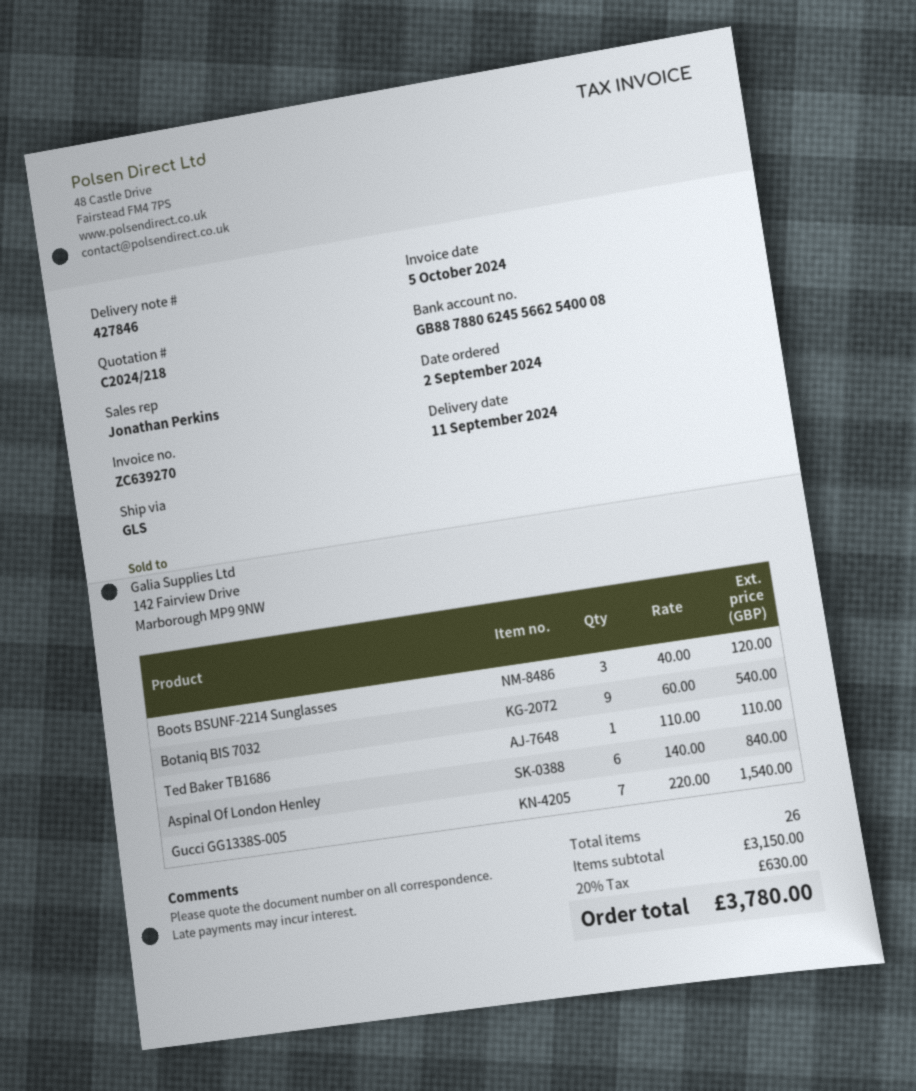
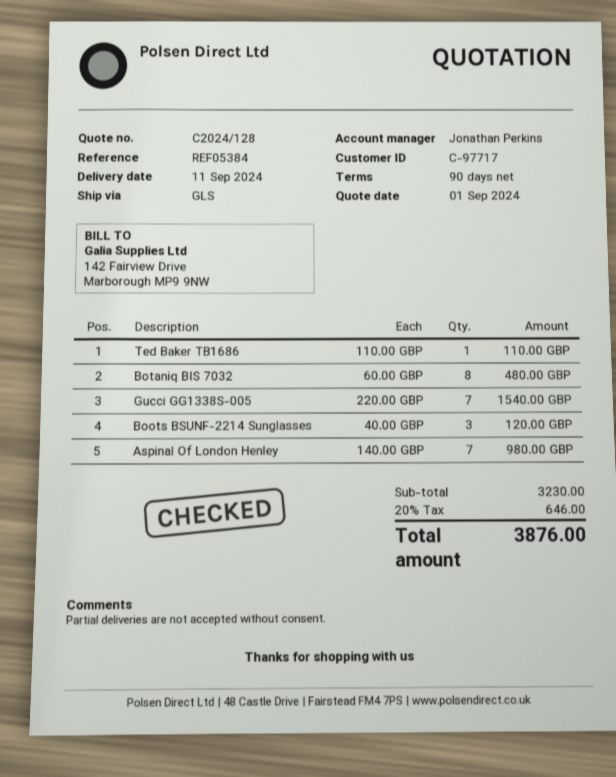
quote number: C2024/218 -> C2024/128
Botaniq BIS 7032: 9 x 60.00 = 540.00 -> 8 x 60.00 = 480.00
Aspinal Of London Henley: 6 x 140.00 = 840.00 -> 7 x 140.00 = 980.00
subtotal: 3150.00 -> 3230.00
tax: 20% = 630.00 -> 20% = 646.00
total: 3780.00 -> 3876.00

